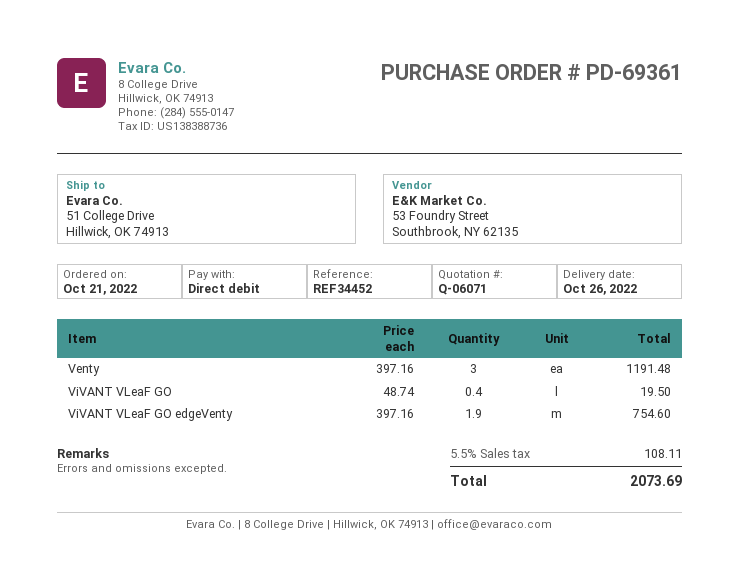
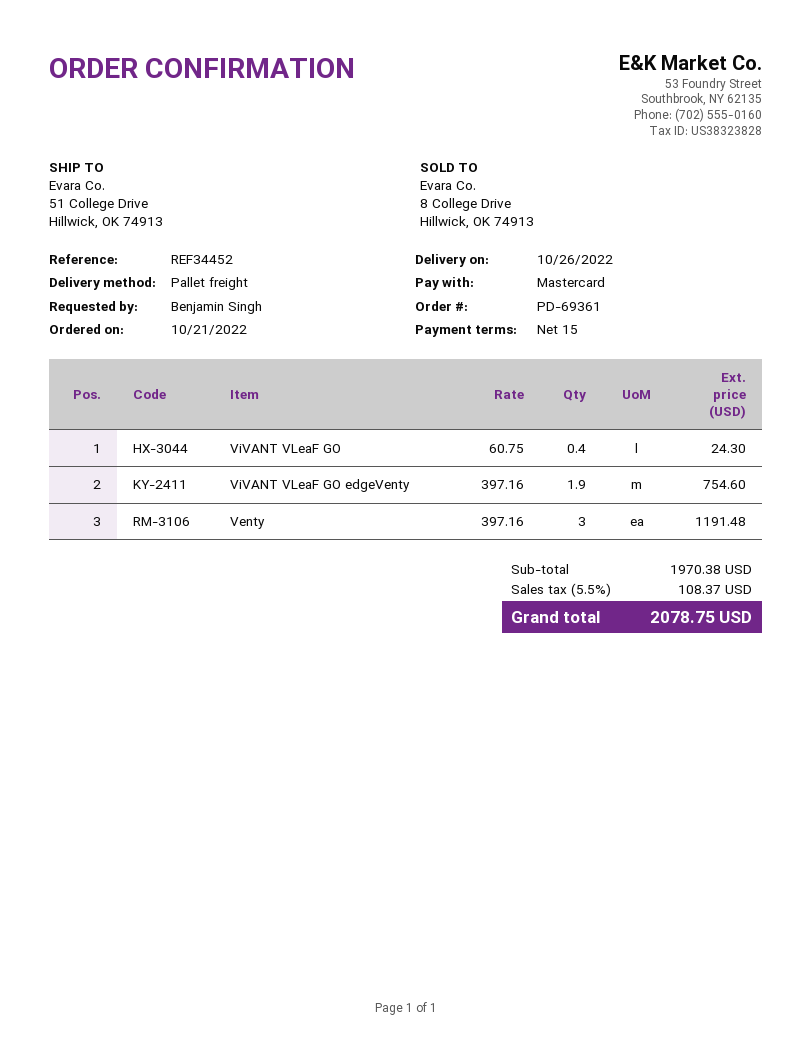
payment method: direct debit -> Mastercard
ViVANT VLeaF GO: 0.4 x 48.74 = 19.50 -> 0.4 x 60.75 = 24.30
tax: 5.5% = 108.11 -> 5.5% = 108.37
total: 2073.69 -> 2078.75

